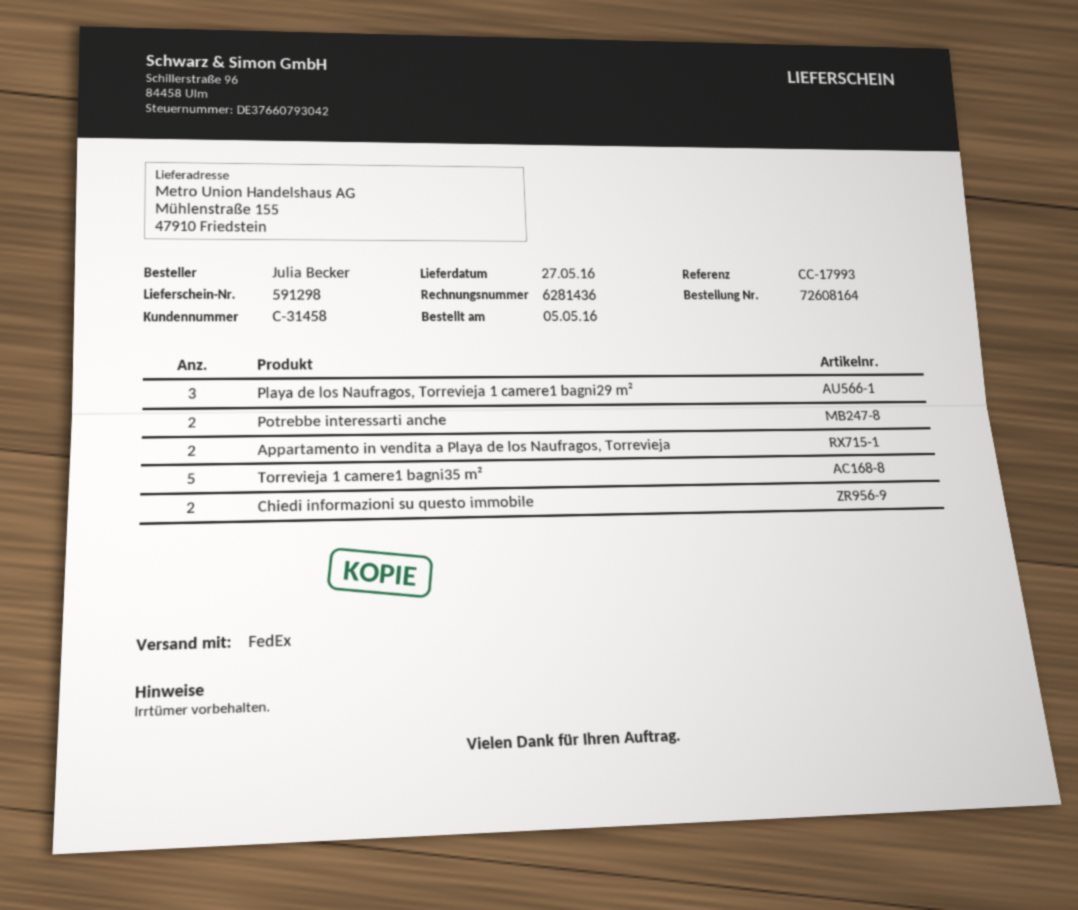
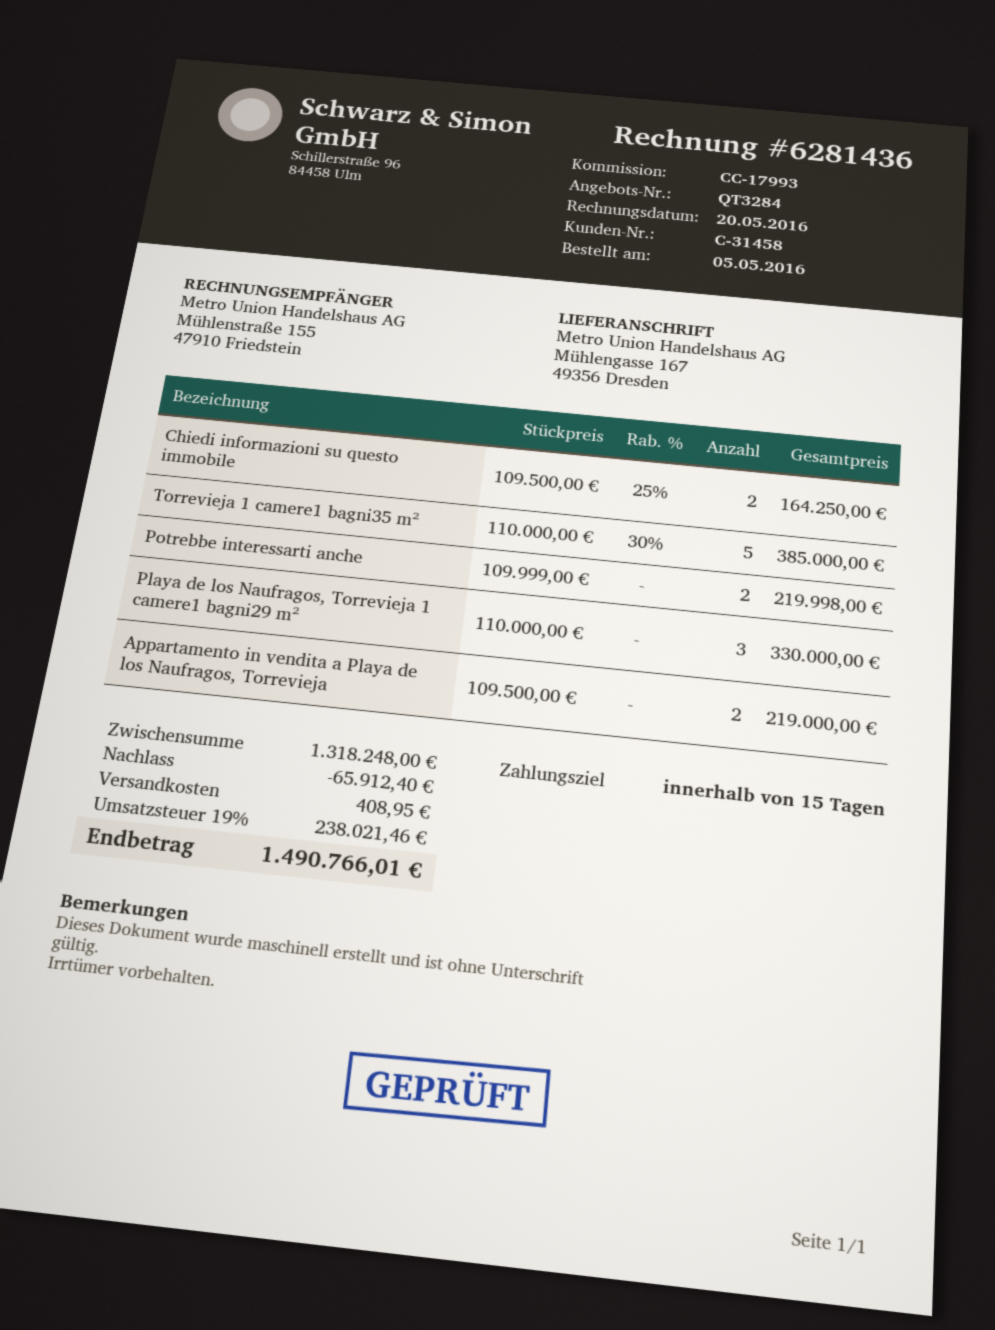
ship to: Mühlenstraße 155, 47910 Friedstein -> Mühlengasse 167, 49356 Dresden

